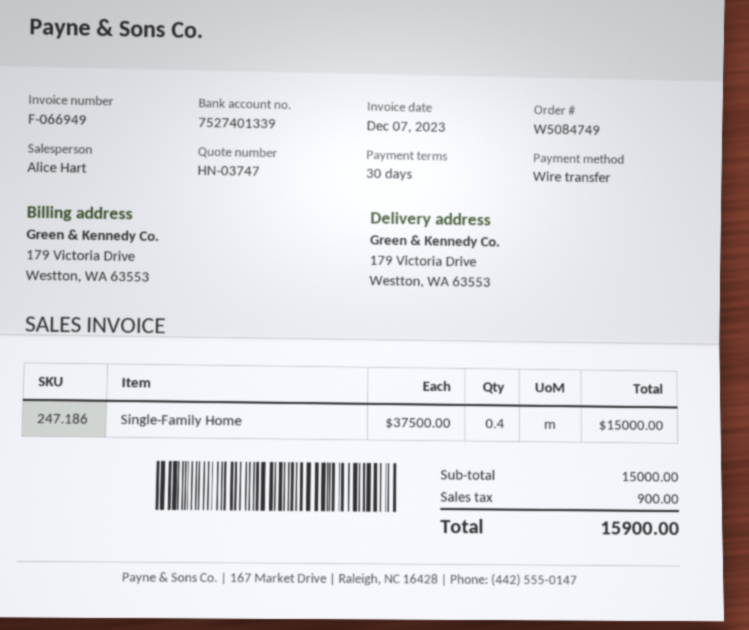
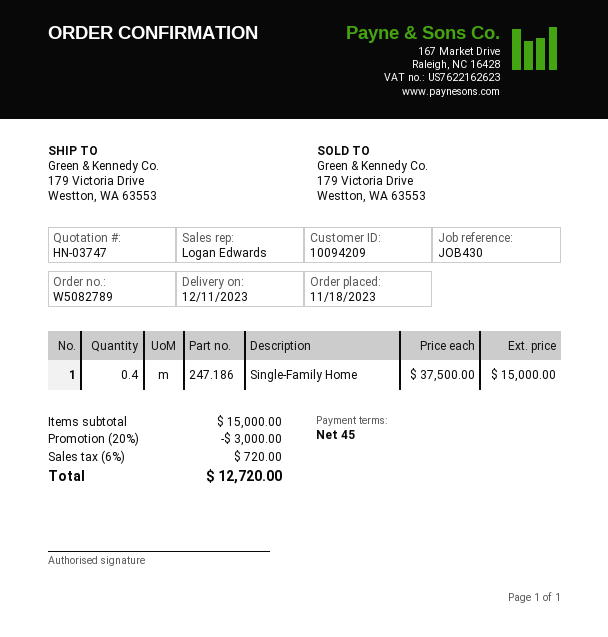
order number: W5084749 -> W5082789
payment terms: 30 days -> 45 days
sales rep: Alice Hart -> Logan Edwards
discount: none -> 20% = 3000.00
tax: 900.00 -> 720.00
total: 15900.00 -> 12720.00

